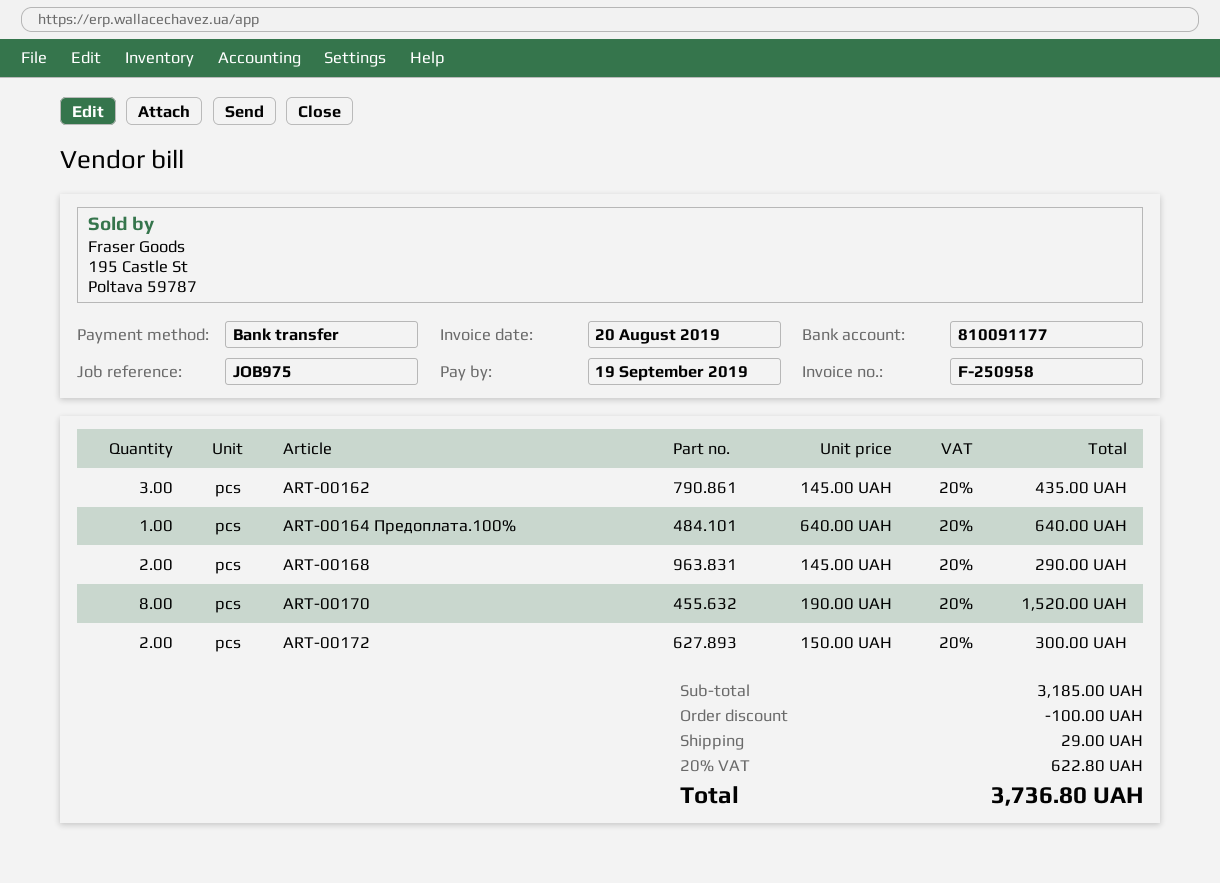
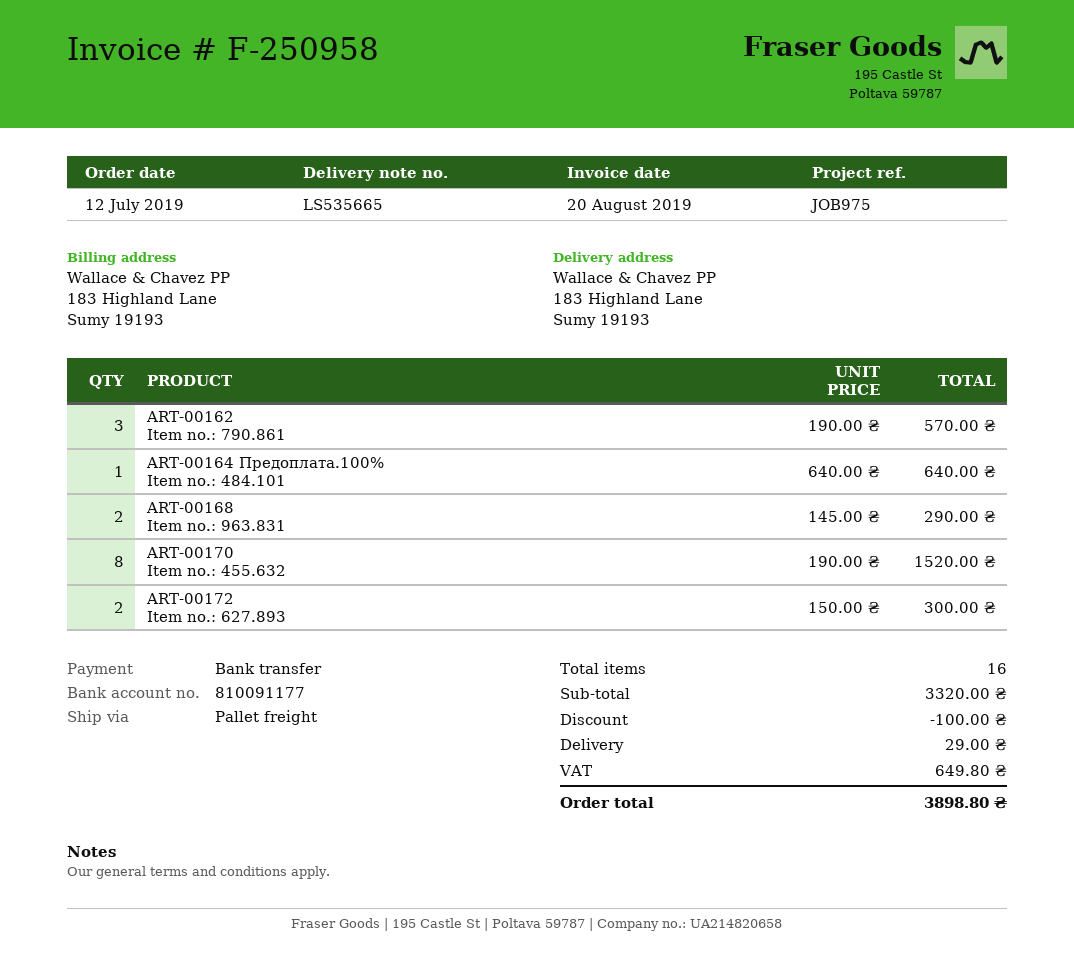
ART-00162: 3 x 145.00 = 435.00 -> 3 x 190.00 = 570.00
subtotal: 3185.00 -> 3320.00
tax: 622.80 -> 649.80
total: 3736.80 -> 3898.80

